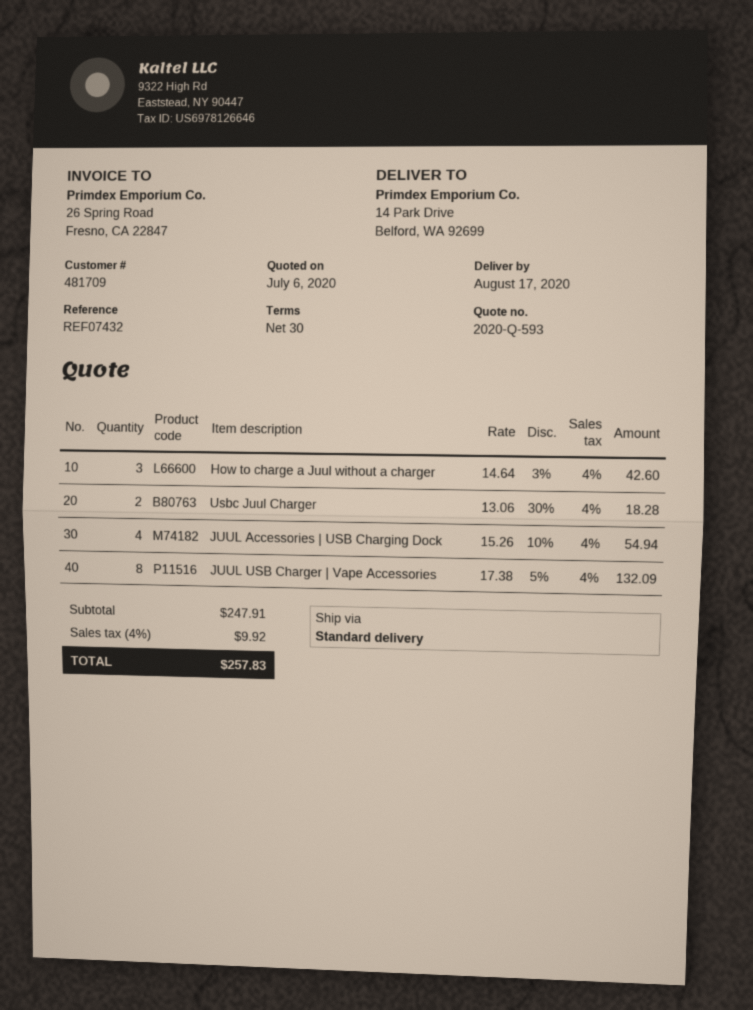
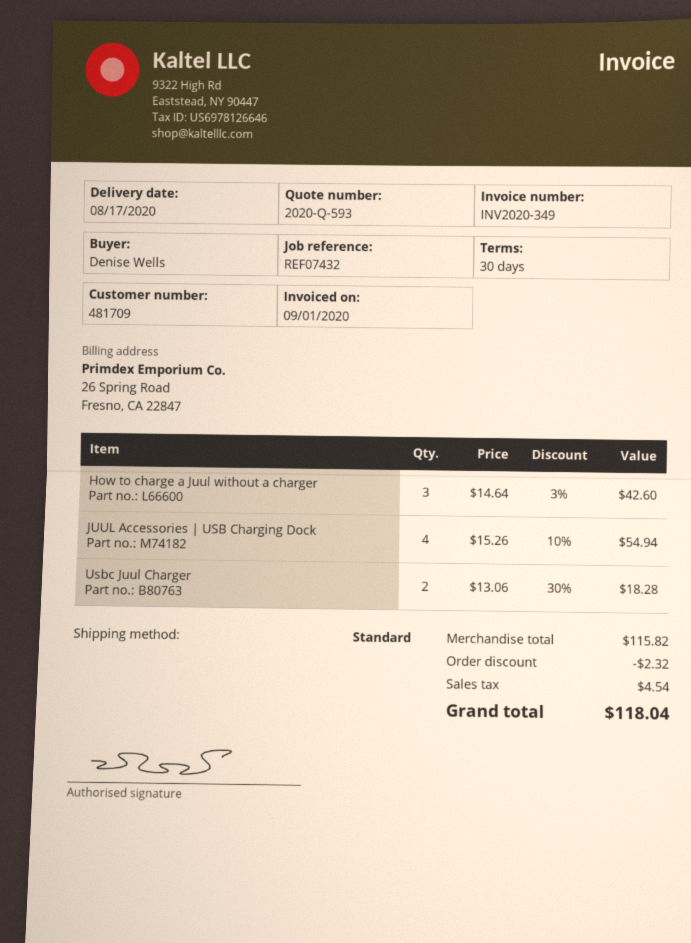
JUUL USB Charger | Vape Accessories: 8 x 17.38 - 5% = 132.09 -> none
subtotal: 247.91 -> 115.82
discount: none -> 2.32
tax: 9.92 -> 4.54
total: 257.83 -> 118.04

